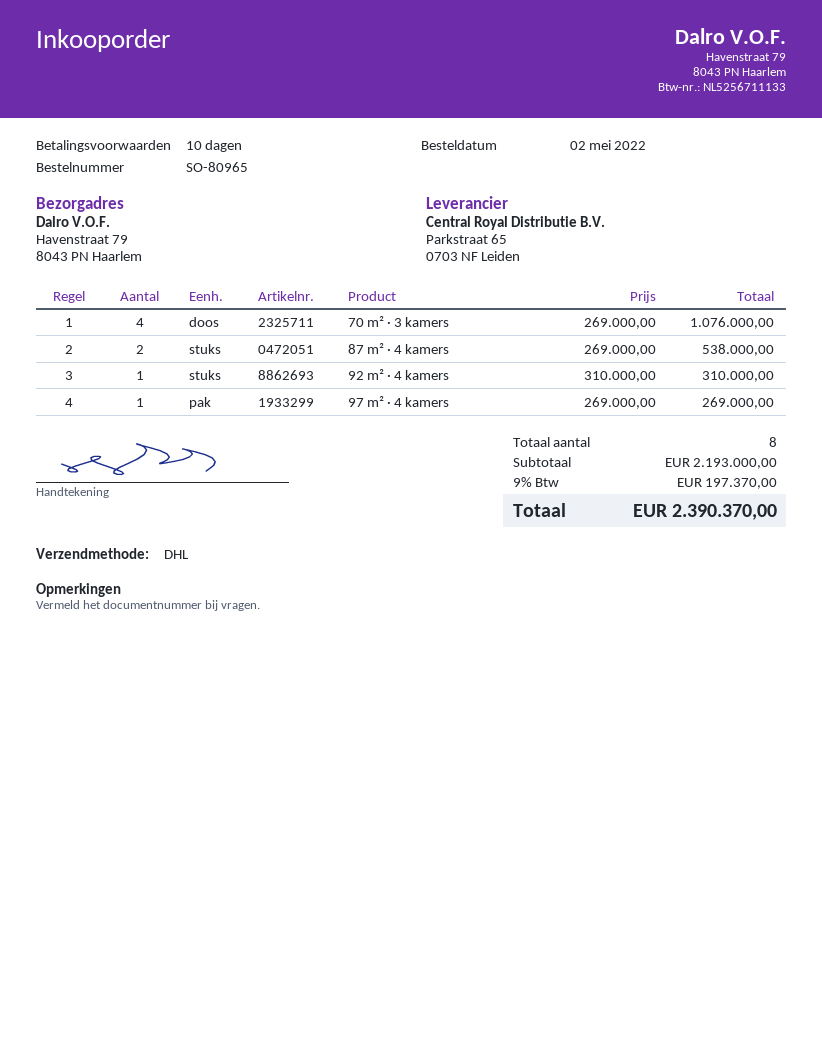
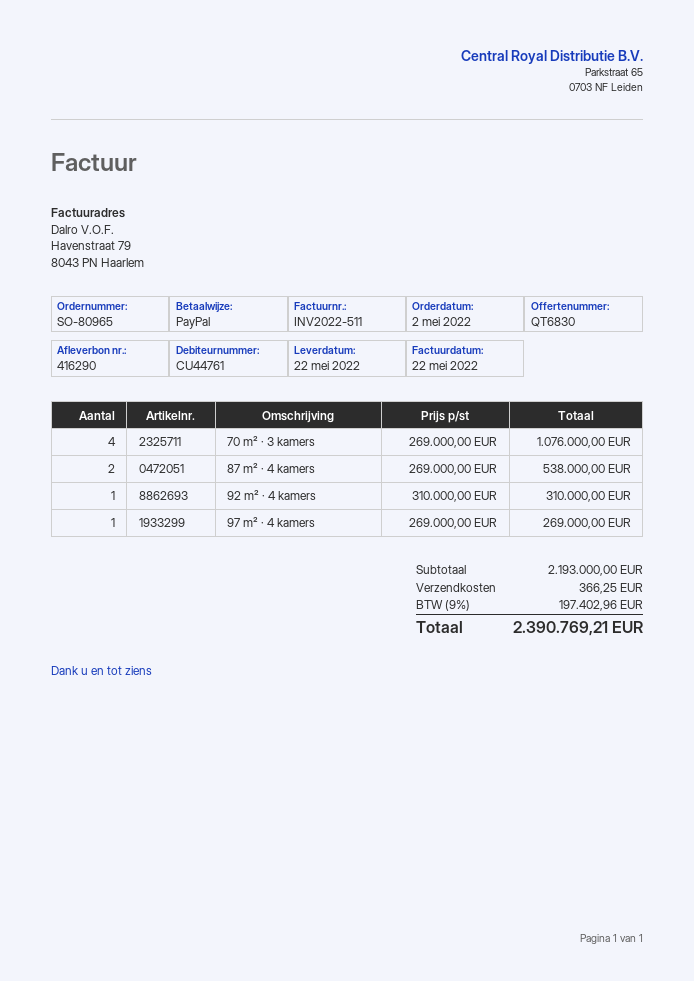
shipping: none -> 366.25
tax: 9% = 197370.00 -> 9% = 197402.96
total: 2390370.00 -> 2390769.21

